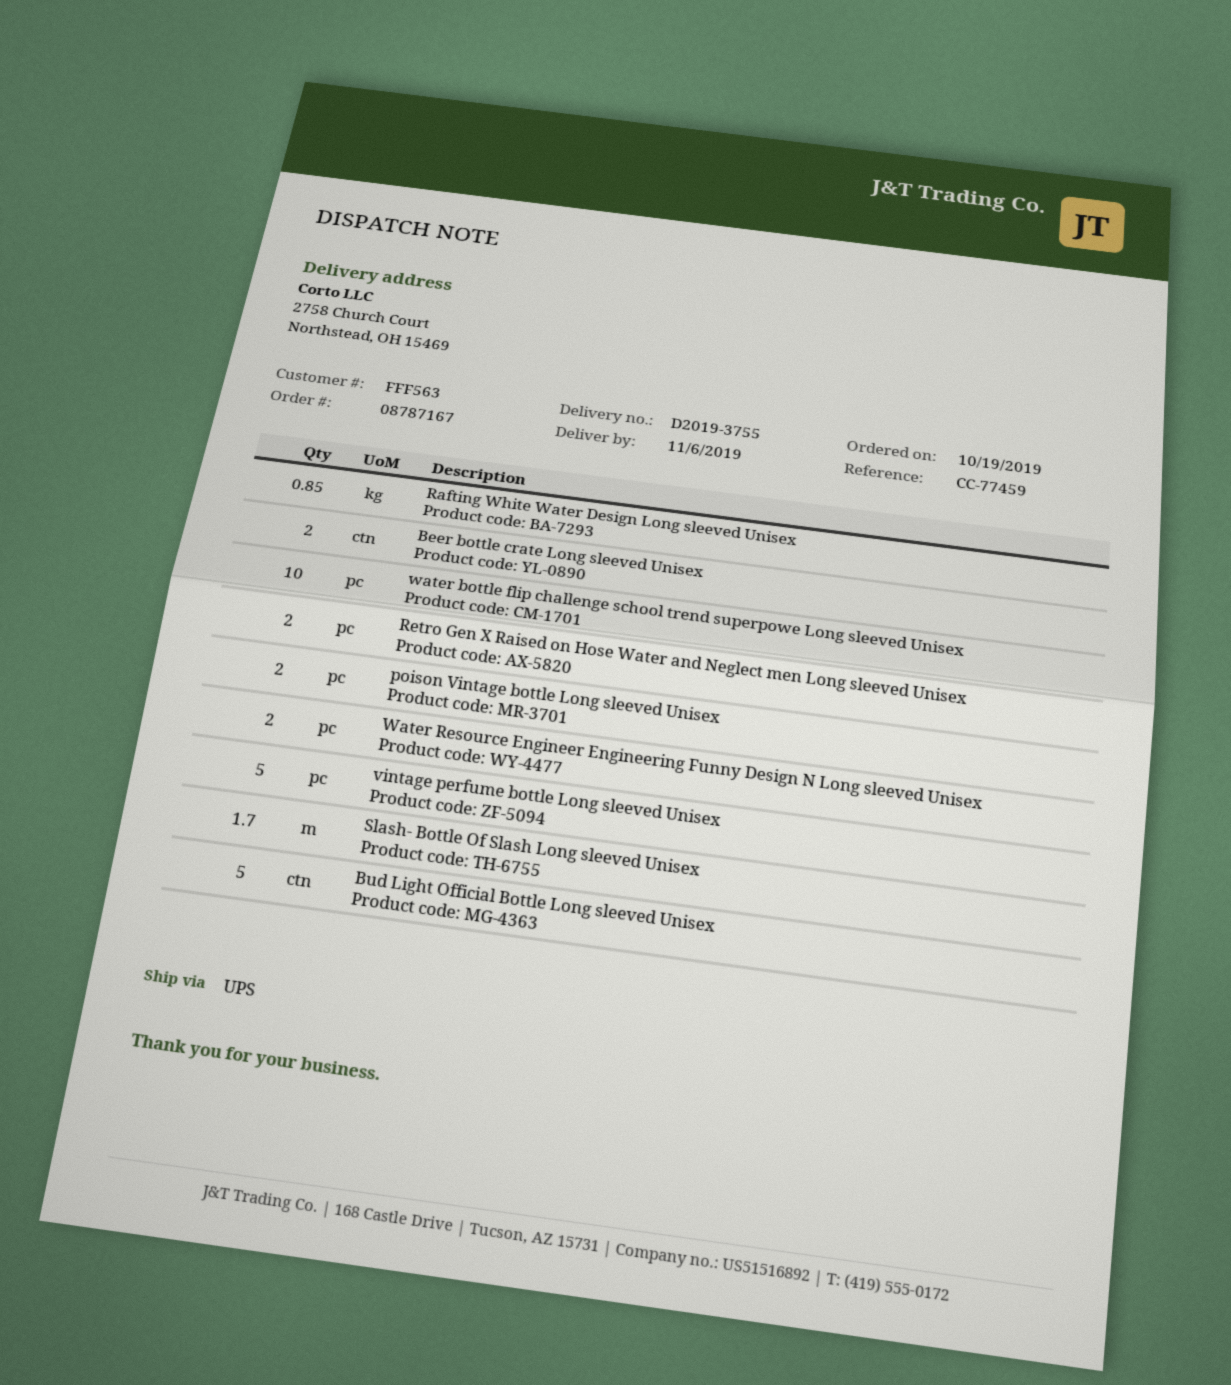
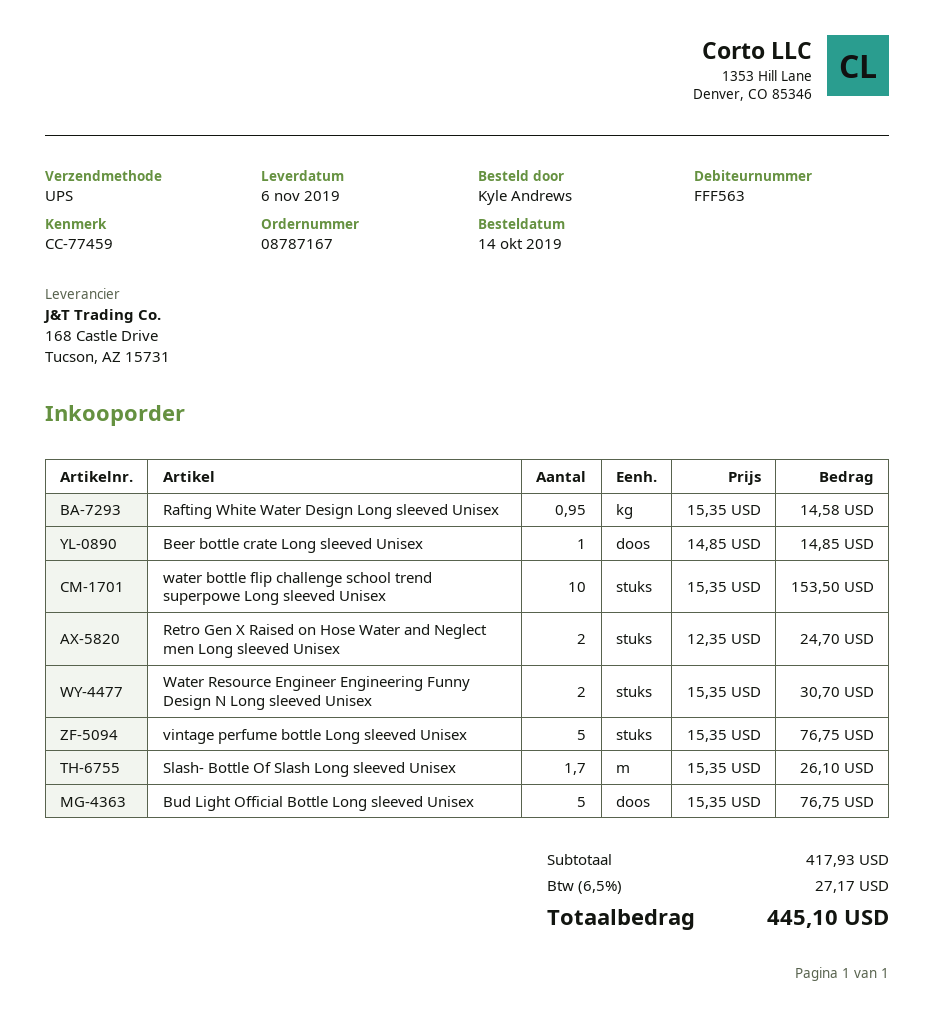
order date: 2019-10-19 -> 2019-10-14
Rafting White Water Design Long sleeved Unisex: 0.85 -> 0.95
Beer bottle crate Long sleeved Unisex: 2 -> 1
poison Vintage bottle Long sleeved Unisex: 2 -> none

